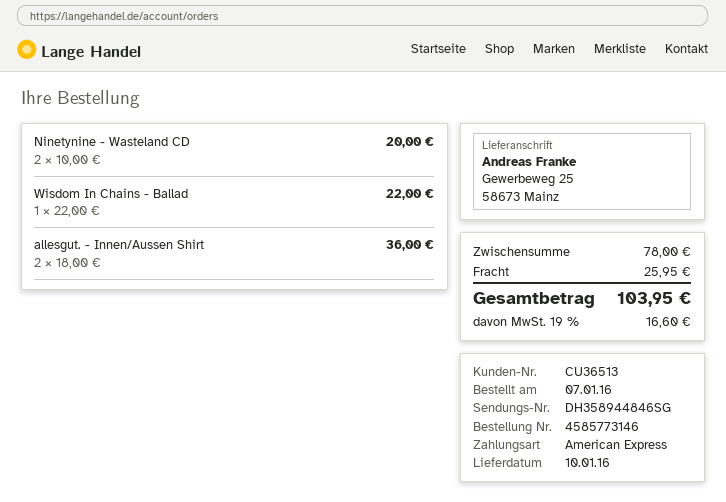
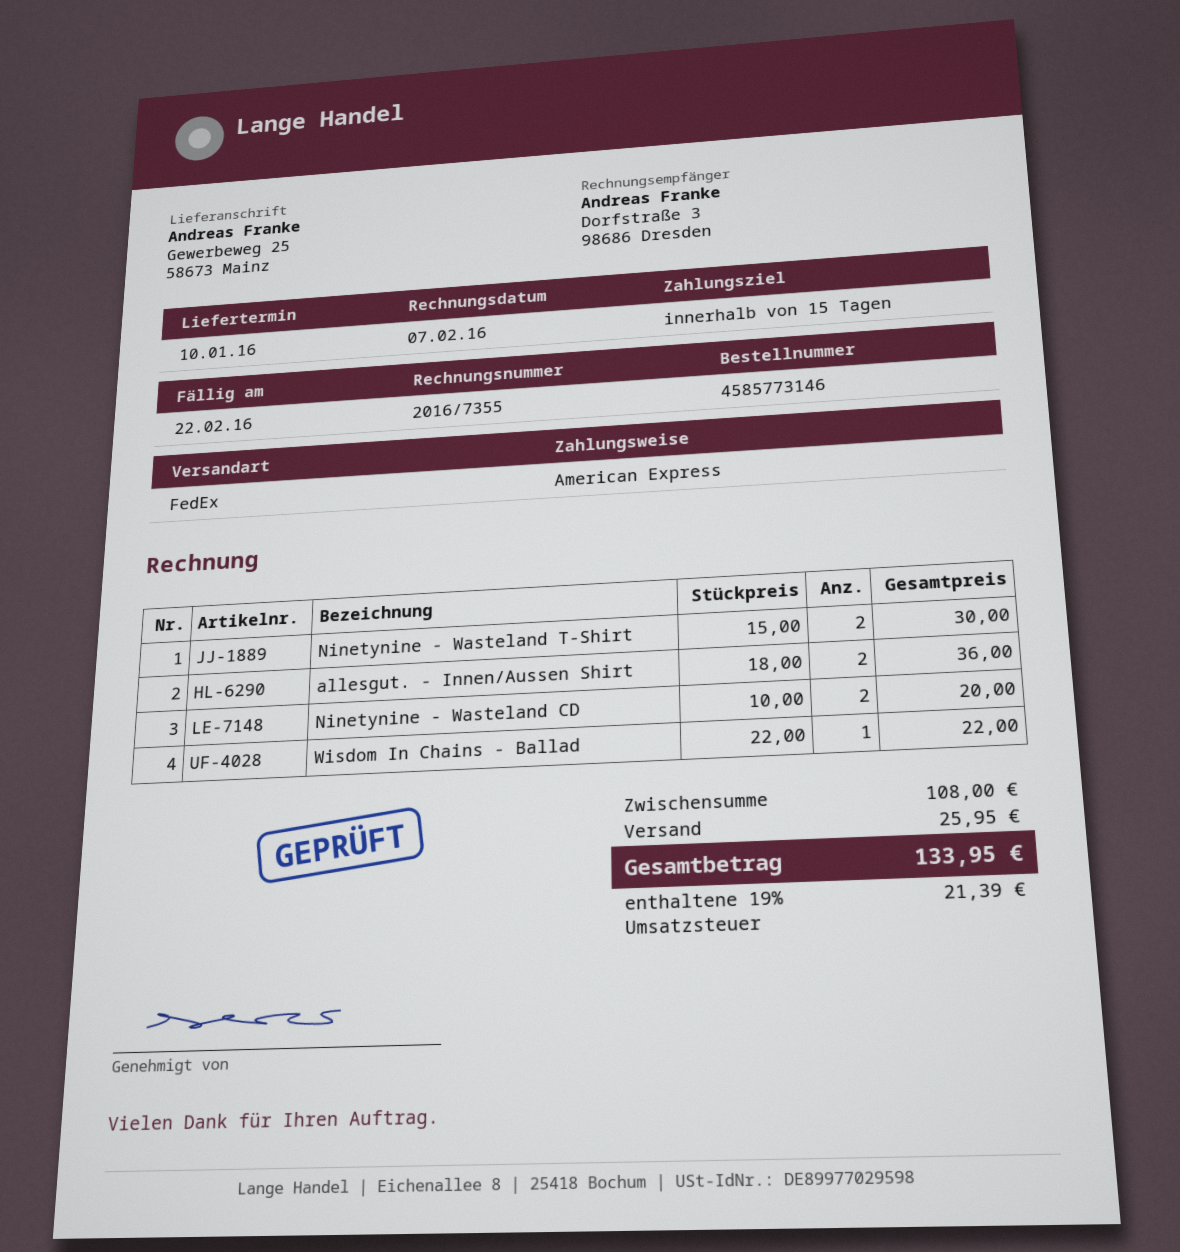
Ninetynine - Wasteland T-Shirt: none -> 2 x 15.00 = 30.00
subtotal: 78.00 -> 108.00
tax: 19% = 16.60 -> 19% = 21.39
total: 103.95 -> 133.95

